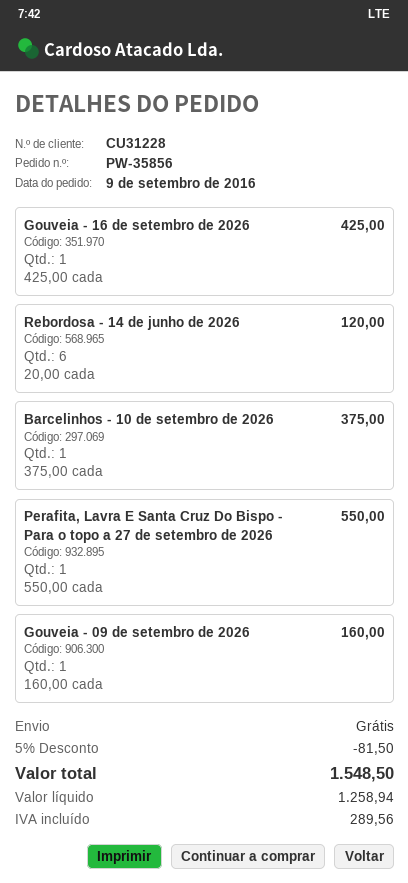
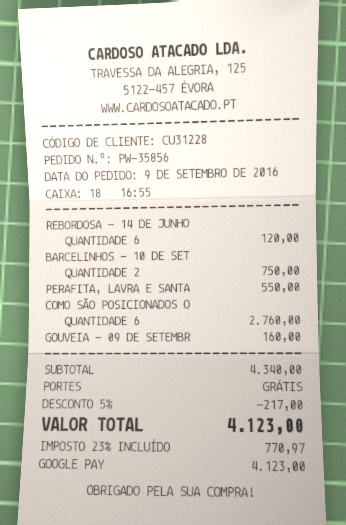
Gouveia - 16 de setembro de 2026: 1 for 425.00 -> none
Barcelinhos - 10 de setembro de 2026: 1 for 375.00 -> 2 for 750.00
COMO SÃO POSICIONADOS O: none -> 6 for 2760.00
discount: 5% = 81.50 -> 5% = 217.00
tax: 289.56 -> 770.97
total: 1548.50 -> 4123.00

